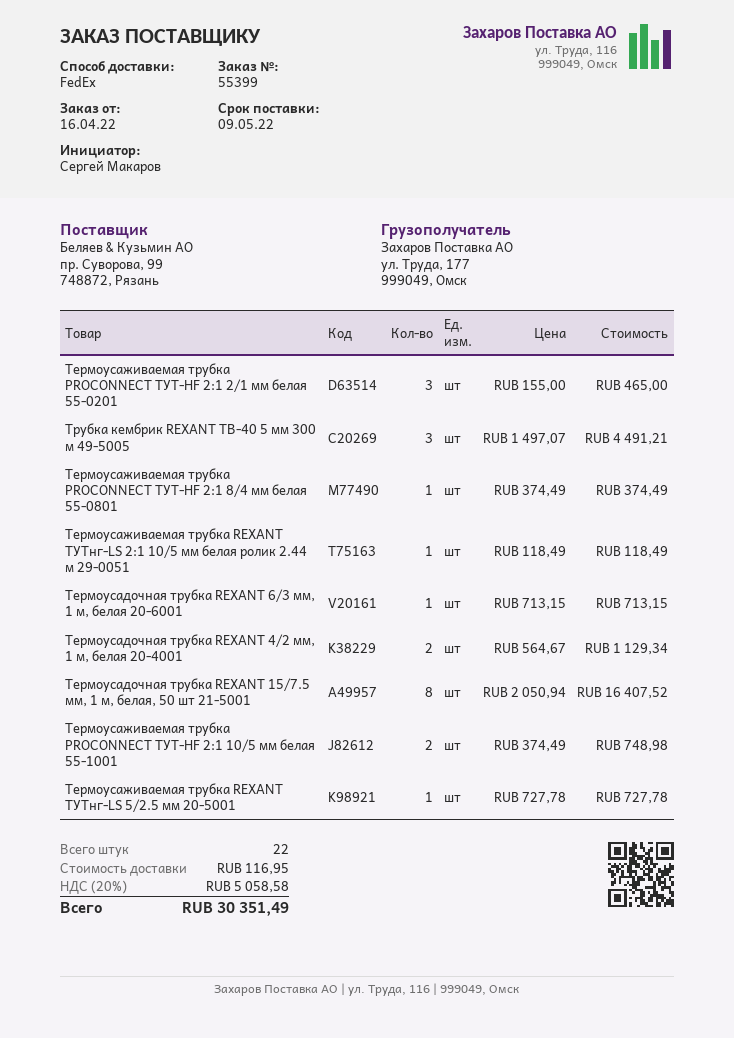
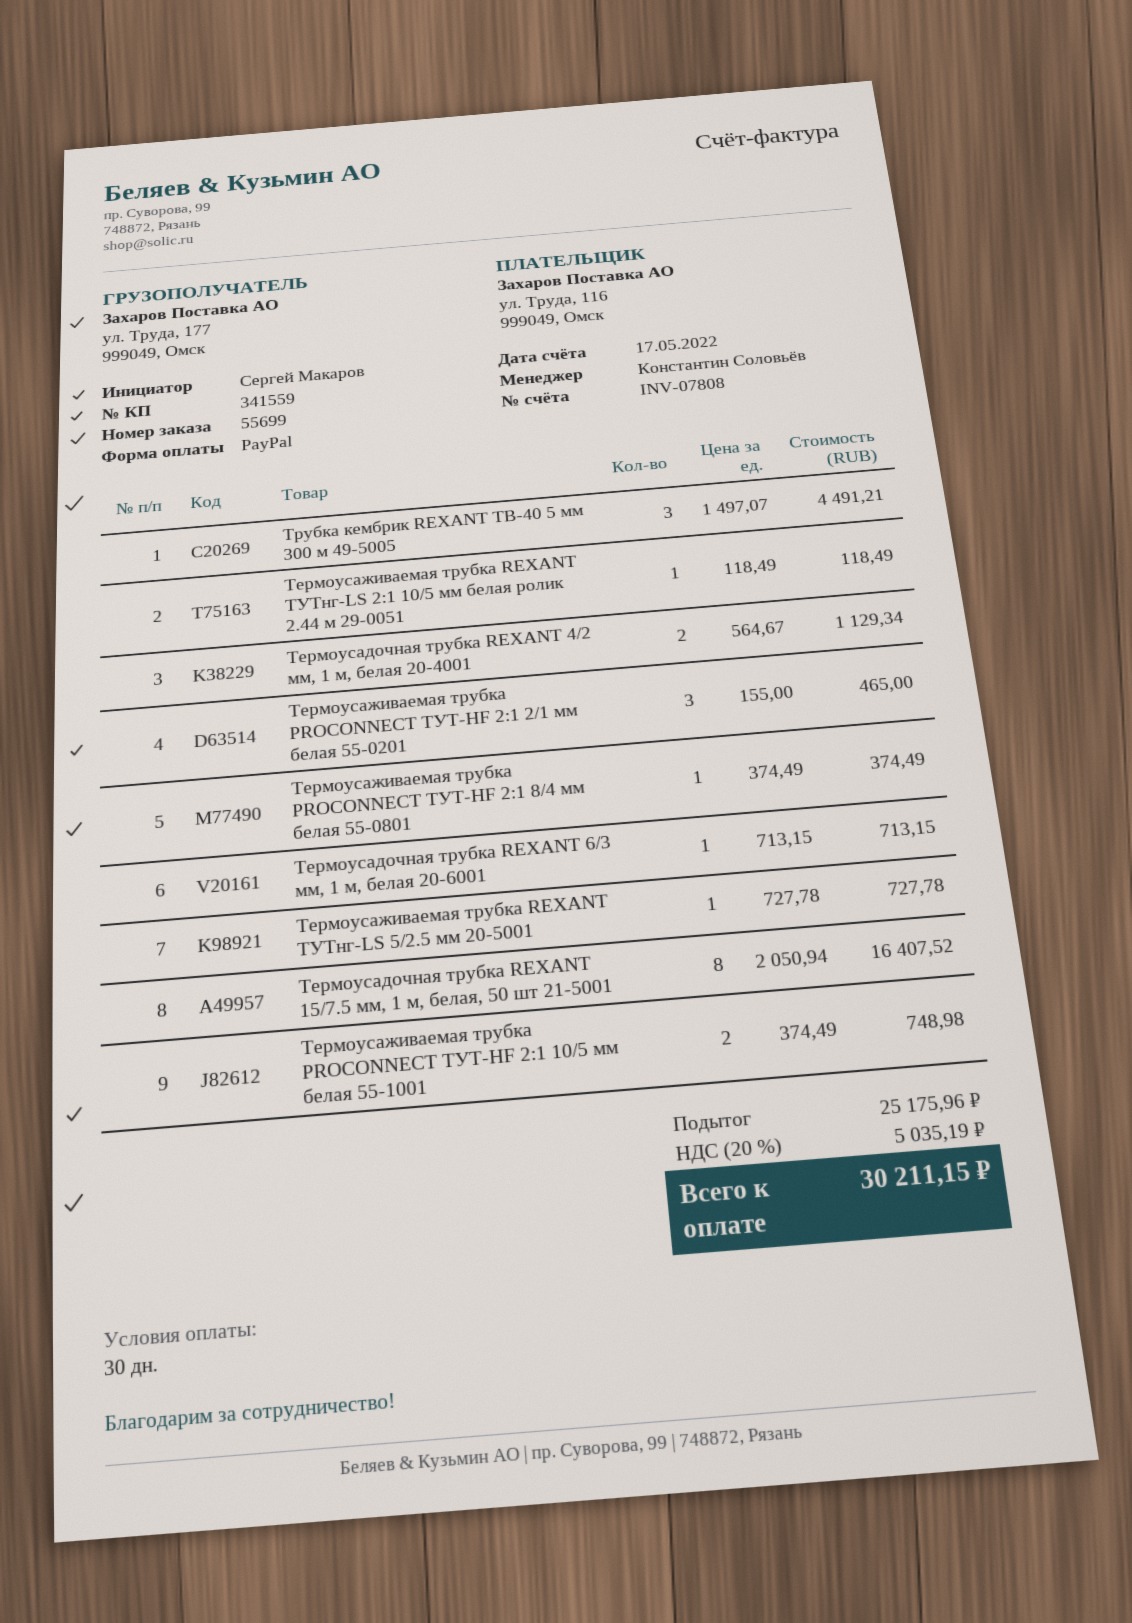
order number: 55399 -> 55699
shipping: 116.95 -> none
tax: 20% = 5058.58 -> 20% = 5035.19
total: 30351.49 -> 30211.15

